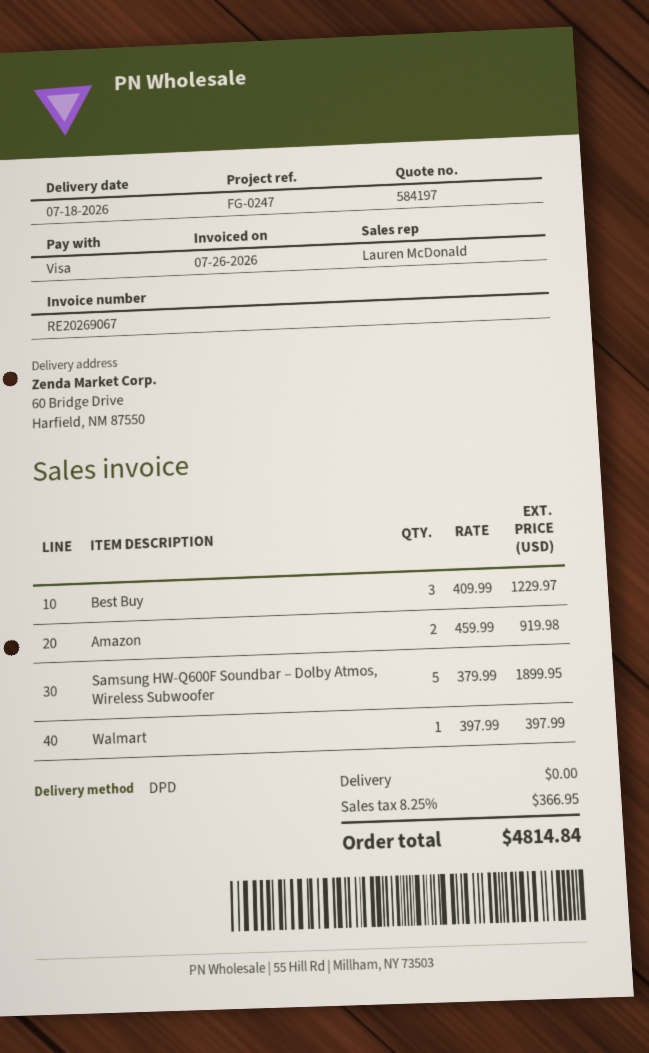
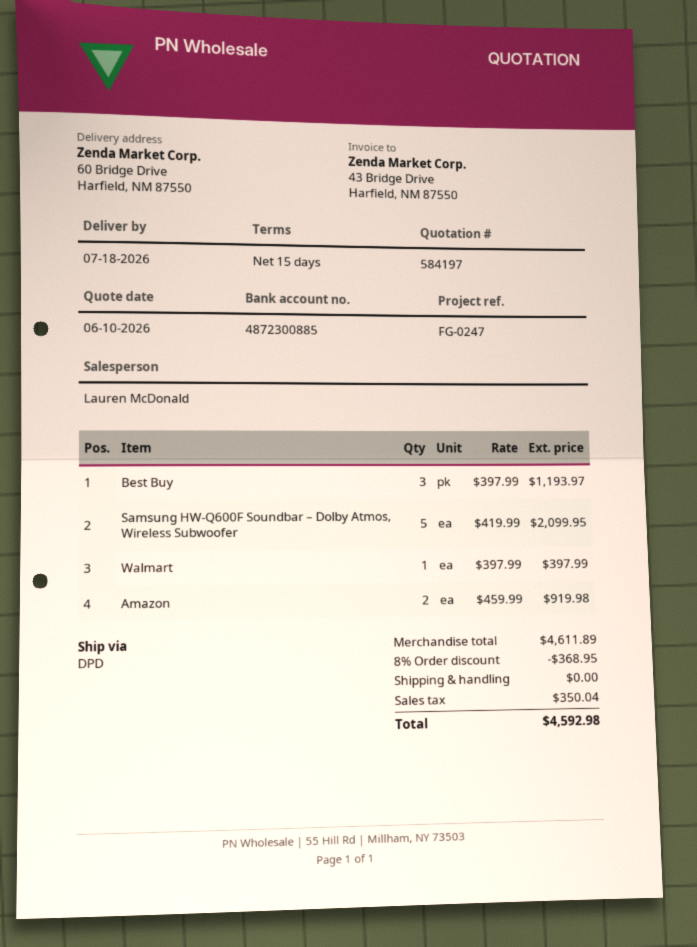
Best Buy: 3 x 409.99 = 1229.97 -> 3 x 397.99 = 1193.97
Samsung HW-Q600F Soundbar – Dolby Atmos, Wireless Subwoofer: 5 x 379.99 = 1899.95 -> 5 x 419.99 = 2099.95
discount: none -> 8% = 368.95
tax: 366.95 -> 350.04
total: 4814.84 -> 4592.98

